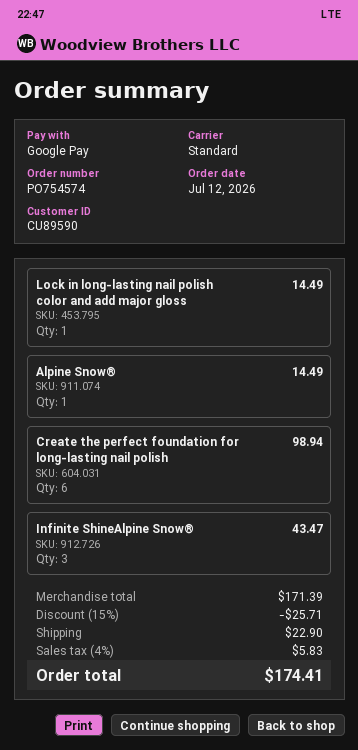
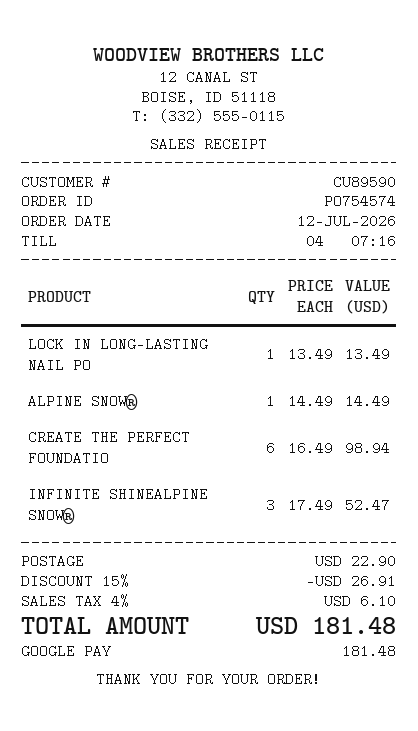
Lock in long-lasting nail polish color and add major gloss: 1 for 14.49 -> 1 for 13.49
Infinite ShineAlpine Snow®: 3 for 43.47 -> 3 for 52.47
discount: 15% = 25.71 -> 15% = 26.91
tax: 4% = 5.83 -> 4% = 6.10
total: 174.41 -> 181.48

